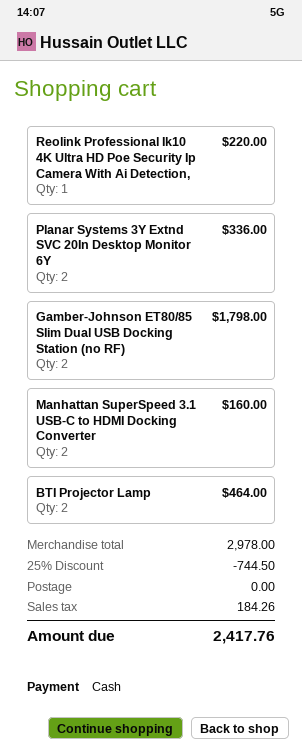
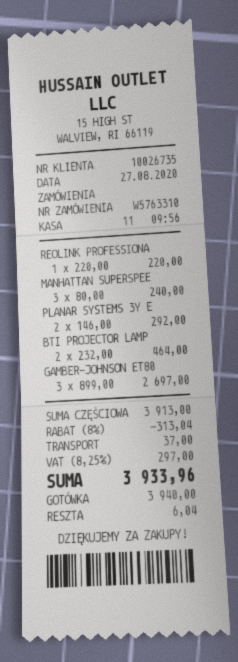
Planar Systems 3Y Extnd SVC 20In Desktop Monitor 6Y: 2 for 336.00 -> 2 for 292.00
Gamber-Johnson ET80/85 Slim Dual USB Docking Station (no RF): 2 for 1798.00 -> 3 for 2697.00
Manhattan SuperSpeed 3.1 USB-C to HDMI Docking Converter: 2 for 160.00 -> 3 for 240.00
subtotal: 2978.00 -> 3913.00
discount: 25% = 744.50 -> 8% = 313.04
shipping: 0.00 -> 37.00
tax: 184.26 -> 297.00
total: 2417.76 -> 3933.96

